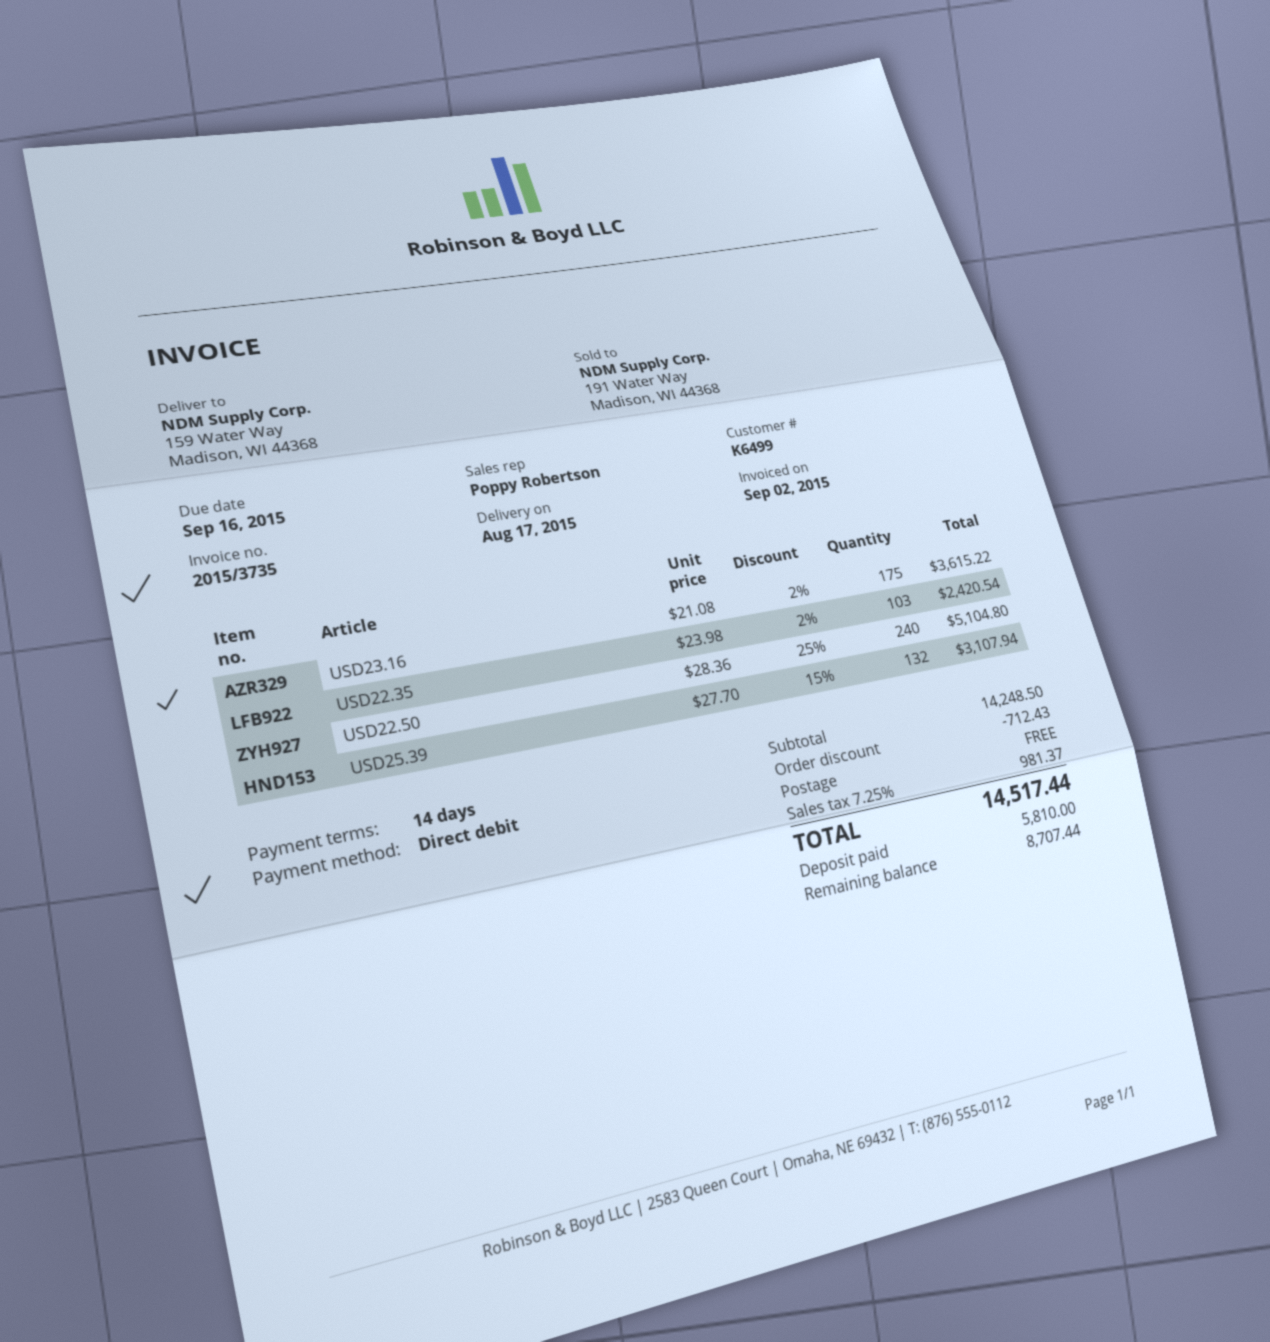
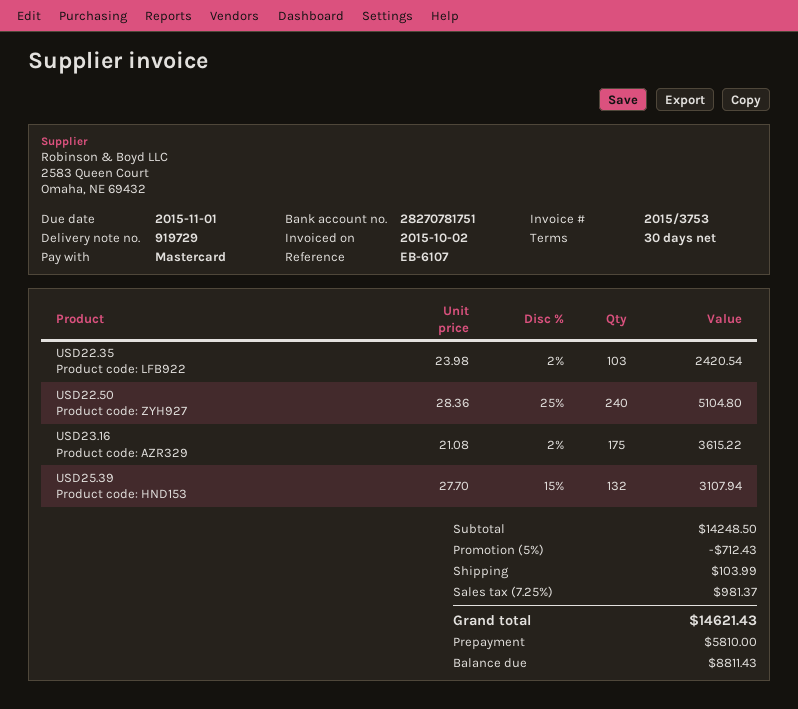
invoice number: 2015/3735 -> 2015/3753
invoice date: 2015-09-02 -> 2015-10-02
payment terms: 14 days -> 30 days
due date: 2015-09-16 -> 2015-11-01
payment method: direct debit -> Mastercard
shipping: 0.00 -> 103.99
total: 14517.44 -> 14621.43
balance: 8707.44 -> 8811.43

